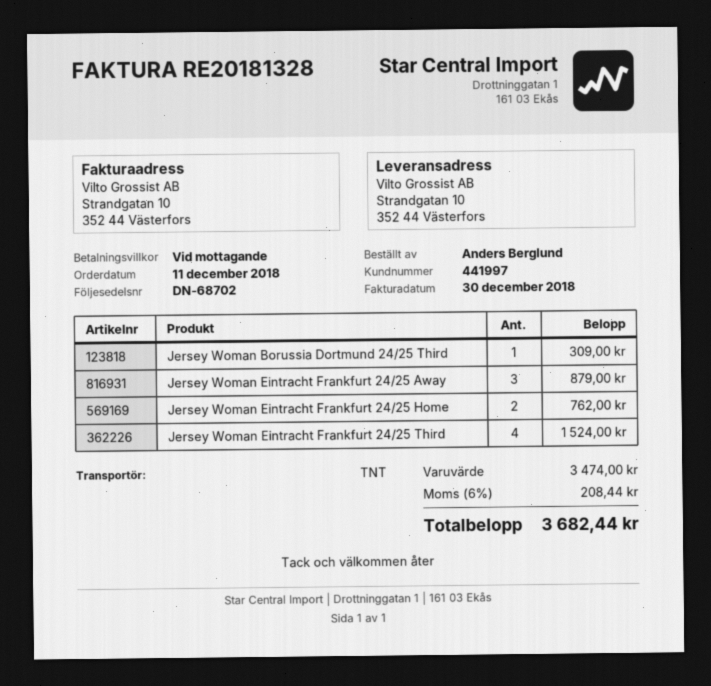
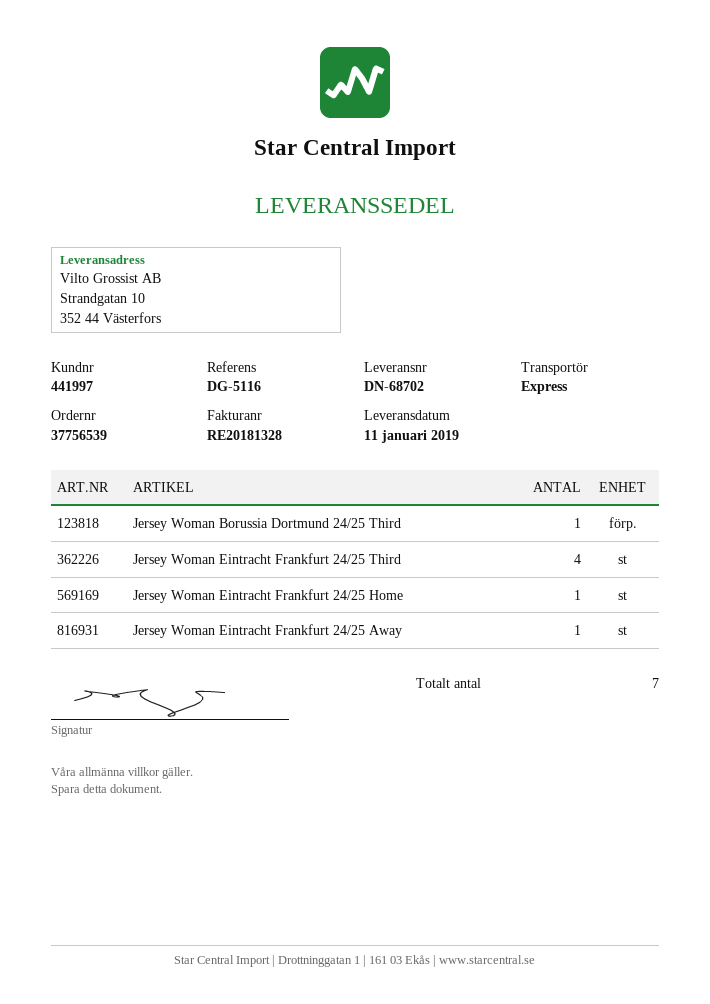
shipping method: TNT -> express
Jersey Woman Eintracht Frankfurt 24/25 Away: 3 -> 1
Jersey Woman Eintracht Frankfurt 24/25 Home: 2 -> 1

